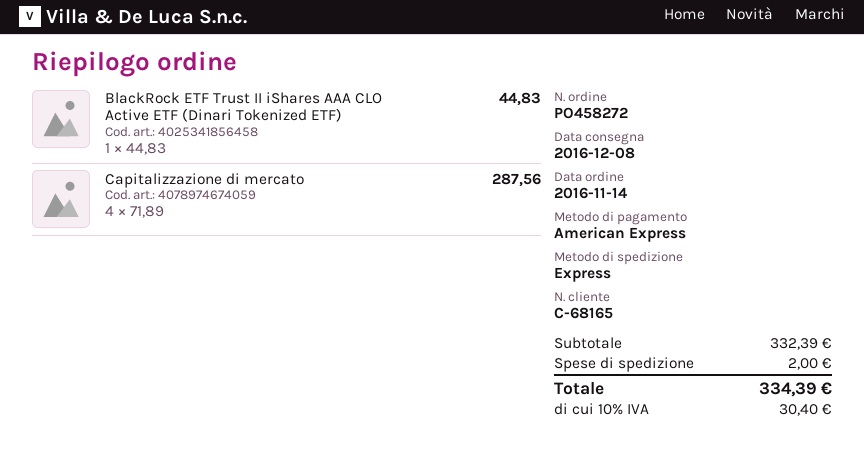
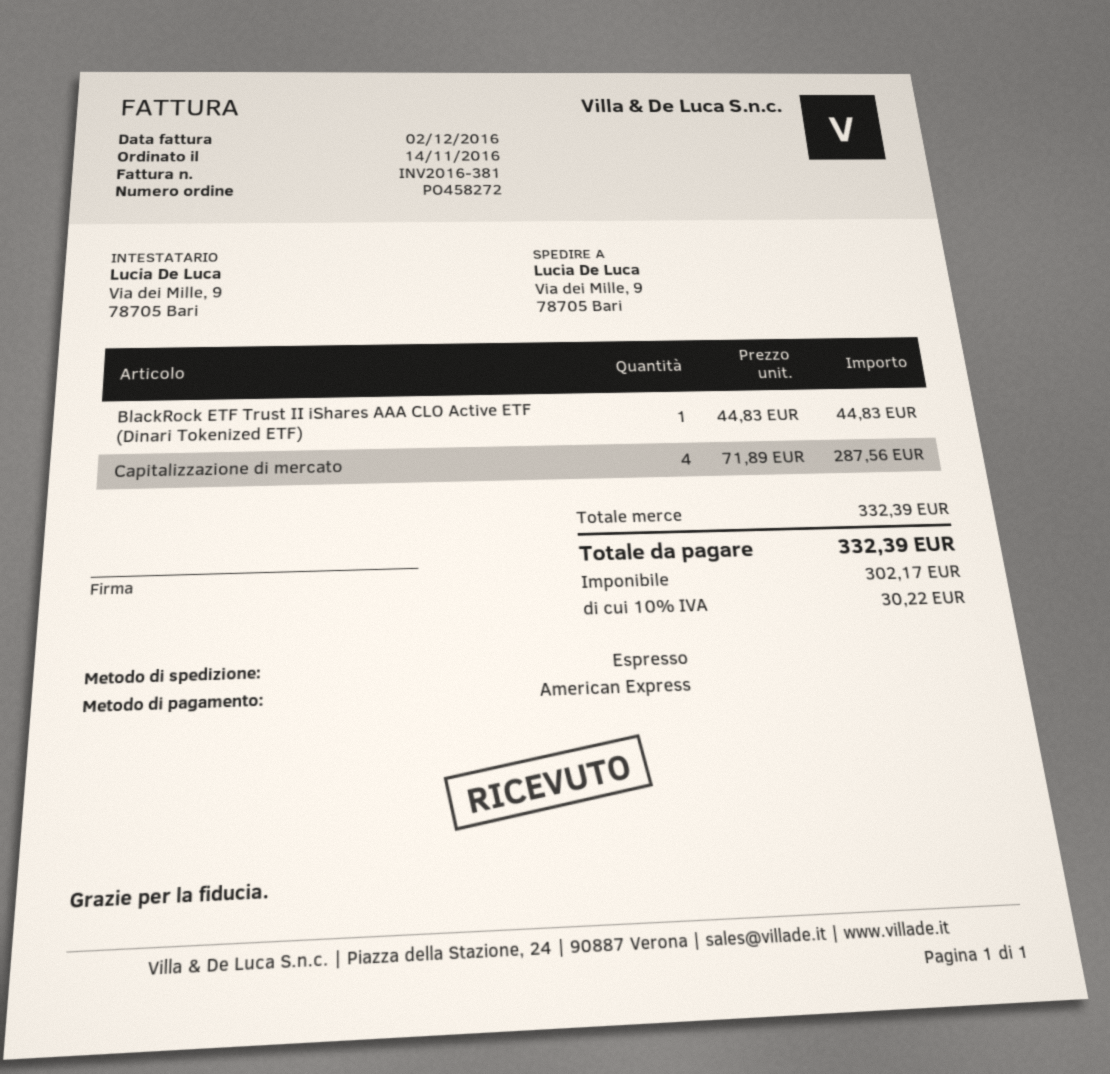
shipping: 2.00 -> none
tax: 10% = 30.40 -> 10% = 30.22
total: 334.39 -> 332.39

